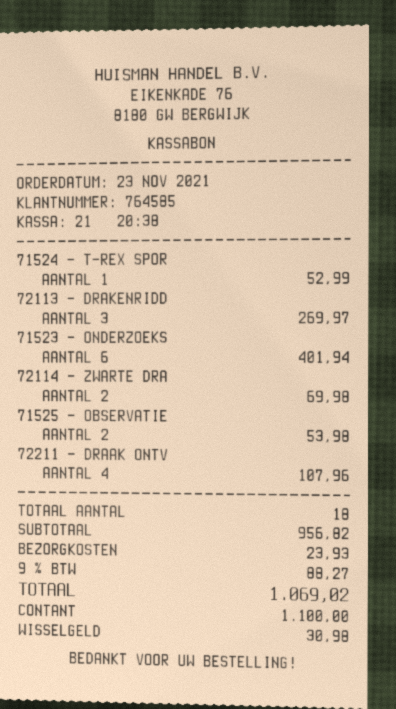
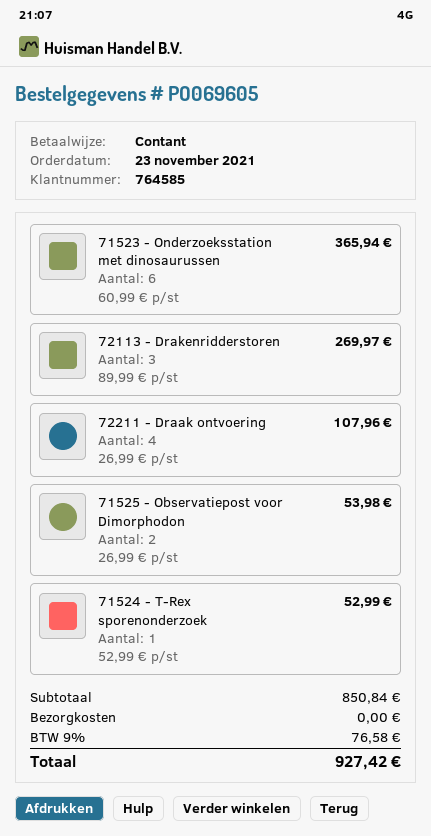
71523 - ONDERZOEKS: 6 for 401.94 -> 6 for 365.94
72114 - ZWARTE DRA: 2 for 69.98 -> none
subtotal: 956.82 -> 850.84
shipping: 23.93 -> 0.00
tax: 9% = 88.27 -> 9% = 76.58
total: 1069.02 -> 927.42

